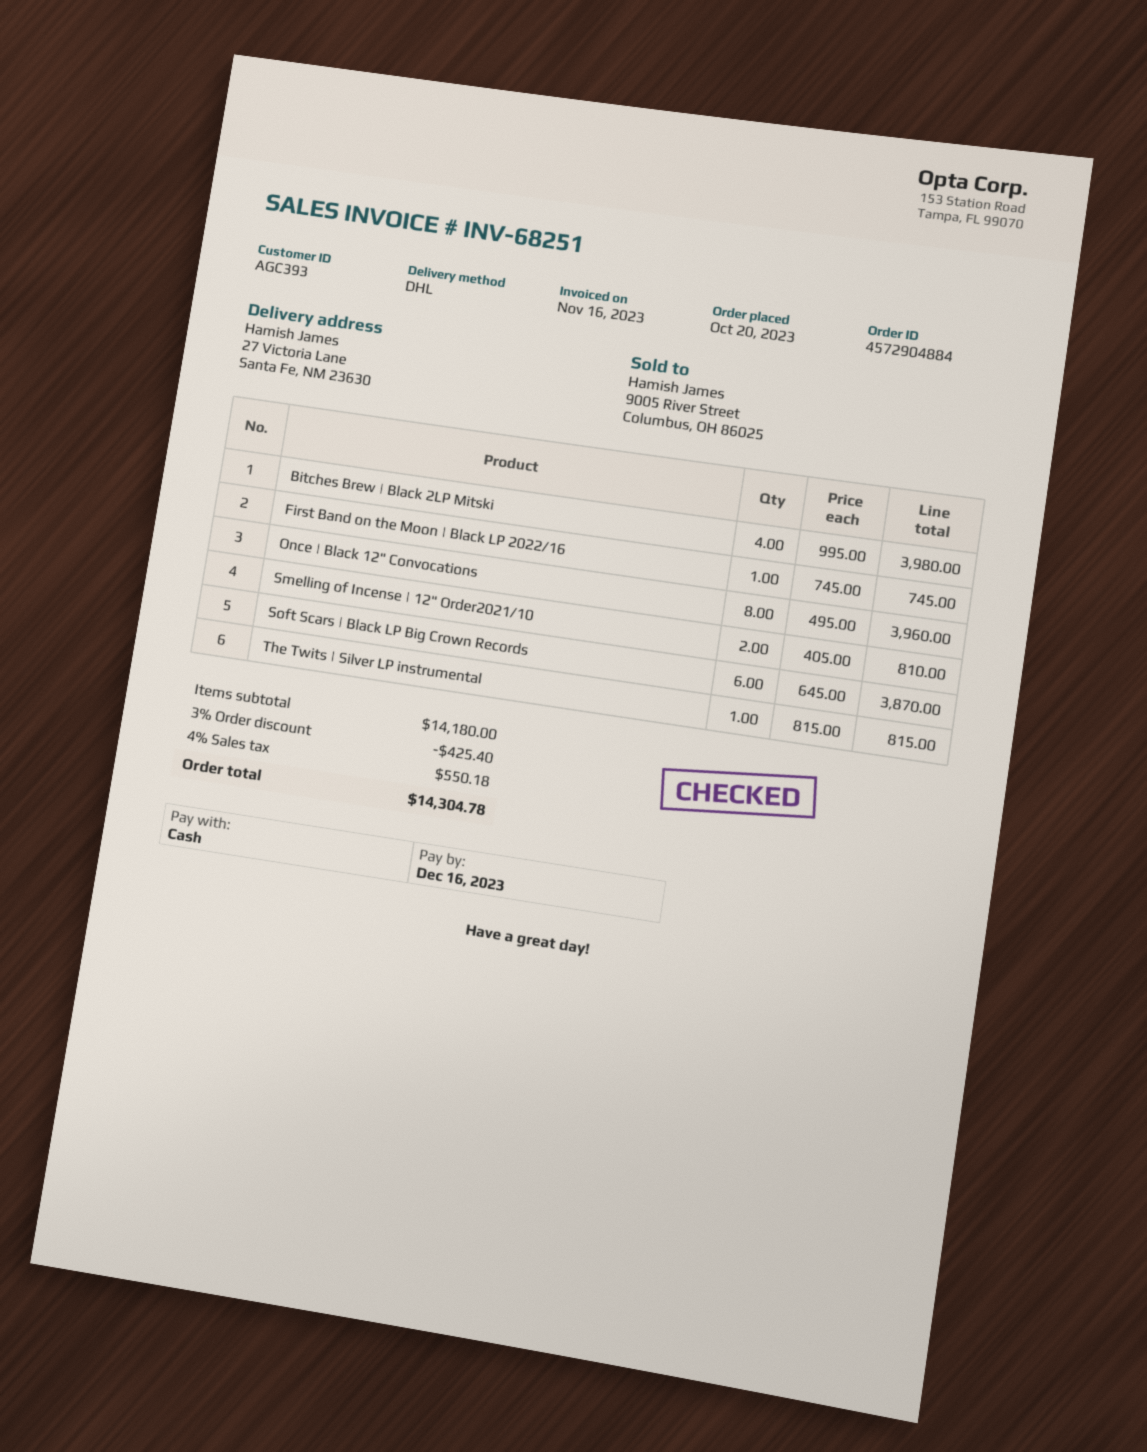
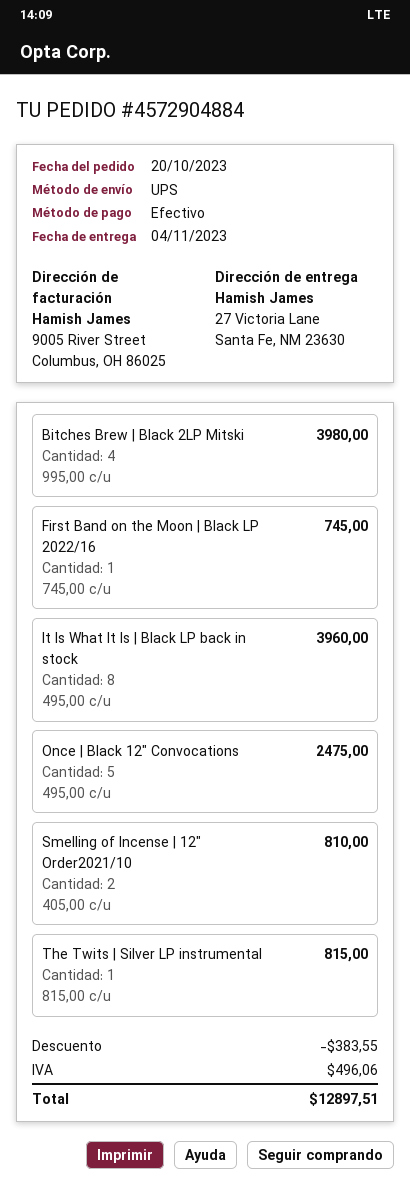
shipping method: DHL -> UPS
Once | Black 12" Convocations: 8 x 495.00 = 3960.00 -> 5 x 495.00 = 2475.00
Soft Scars | Black LP Big Crown Records: 6 x 645.00 = 3870.00 -> none
It Is What It Is | Black LP back in stock: none -> 8 x 495.00 = 3960.00
discount: 425.40 -> 383.55
tax: 550.18 -> 496.06
total: 14304.78 -> 12897.51

